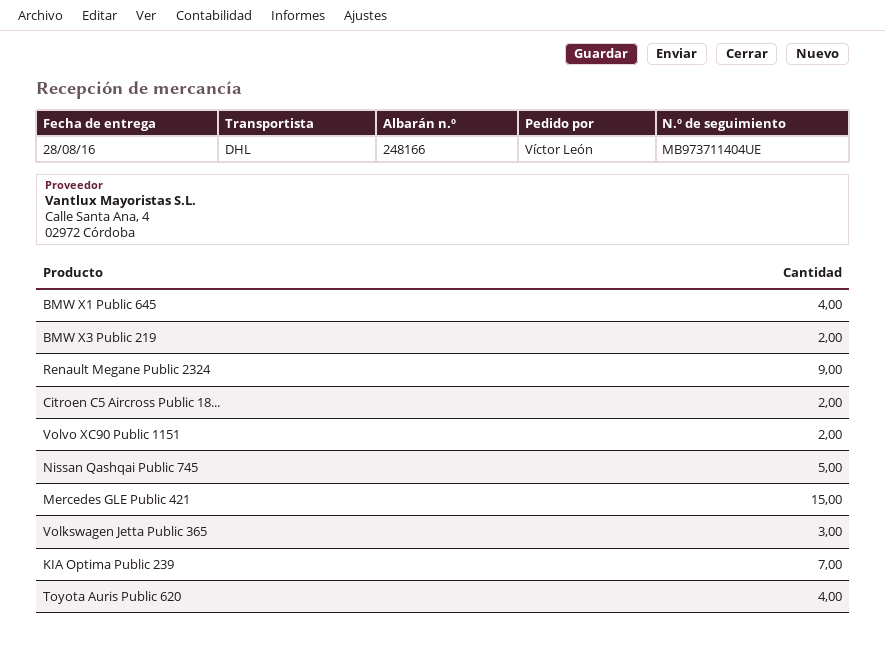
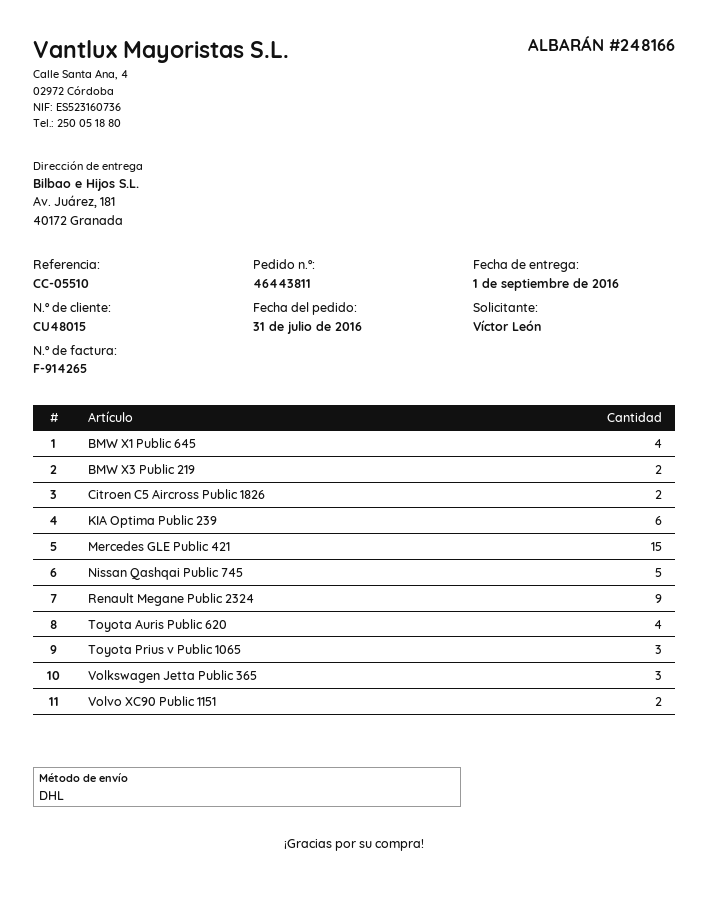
delivery date: 2016-08-28 -> 2016-09-01
KIA Optima Public 239: 7 -> 6
Toyota Prius v Public 1065: none -> 3

